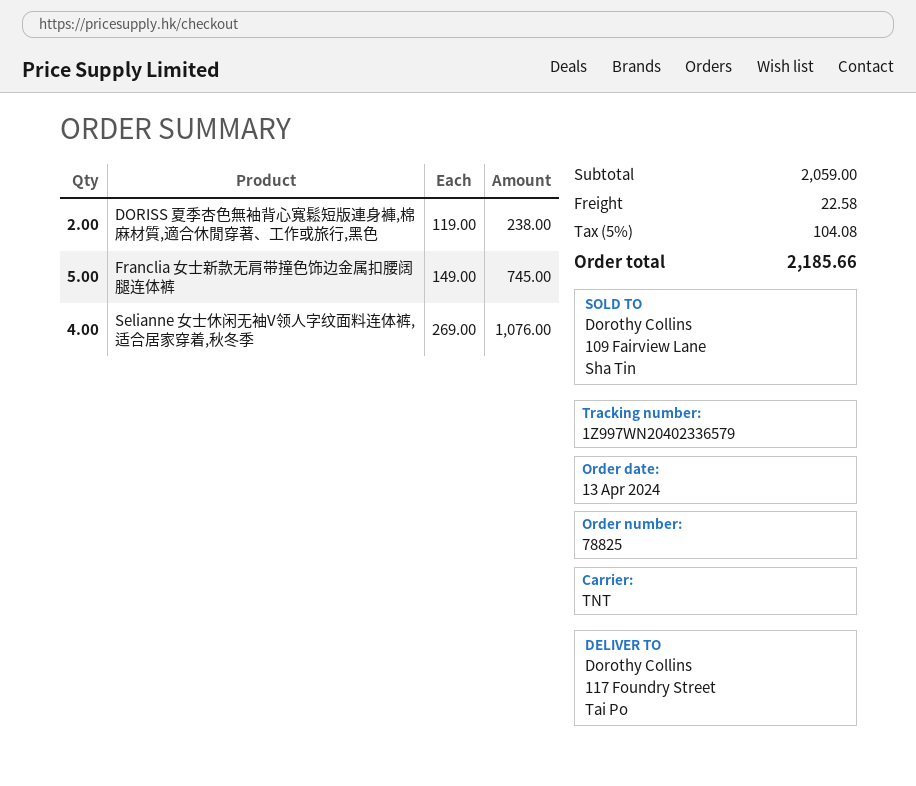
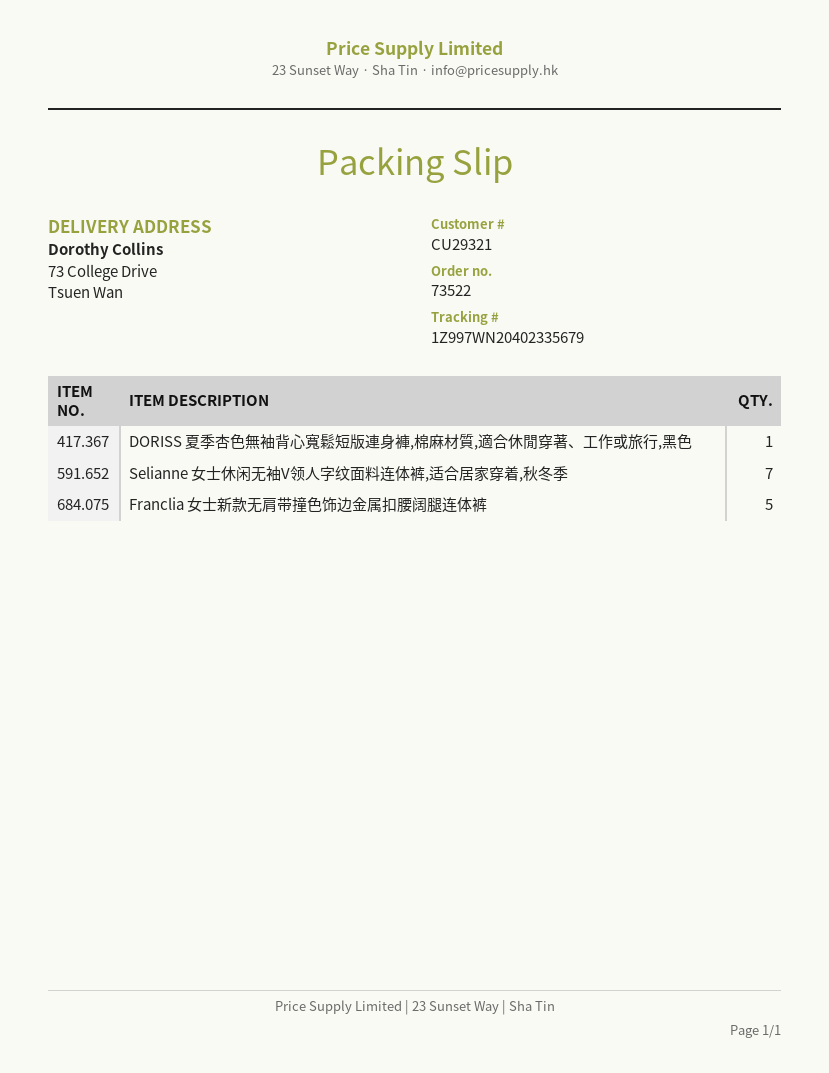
order number: 78825 -> 73522
tracking number: 1Z997WN20402336579 -> 1Z997WN20402335679
ship to: 117 Foundry Street, Tai Po -> 73 College Drive, Tsuen Wan
DORISS 夏季杏色無袖背心寬鬆短版連身褲,棉麻材質,適合休閒穿著、工作或旅行,黑色: 2 -> 1
Selianne 女士休闲无袖V领人字纹面料连体裤,适合居家穿着,秋冬季: 4 -> 7

